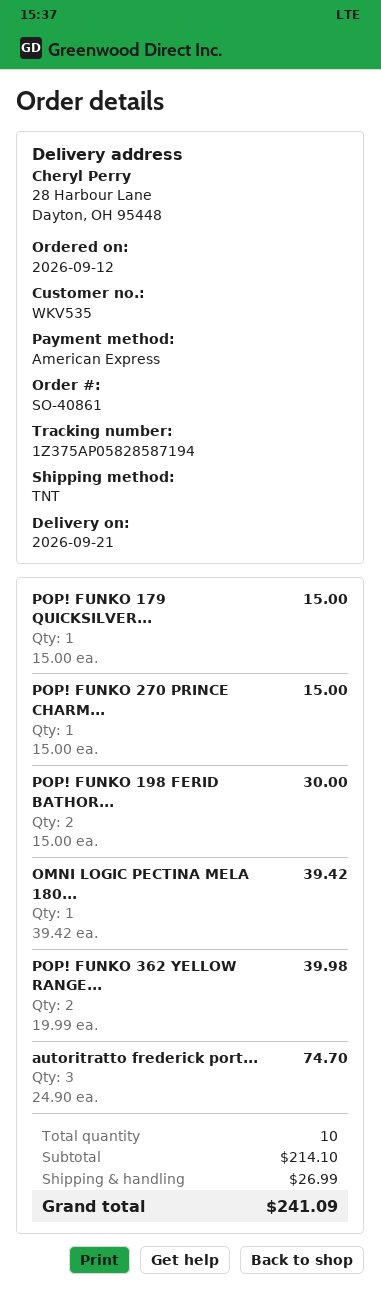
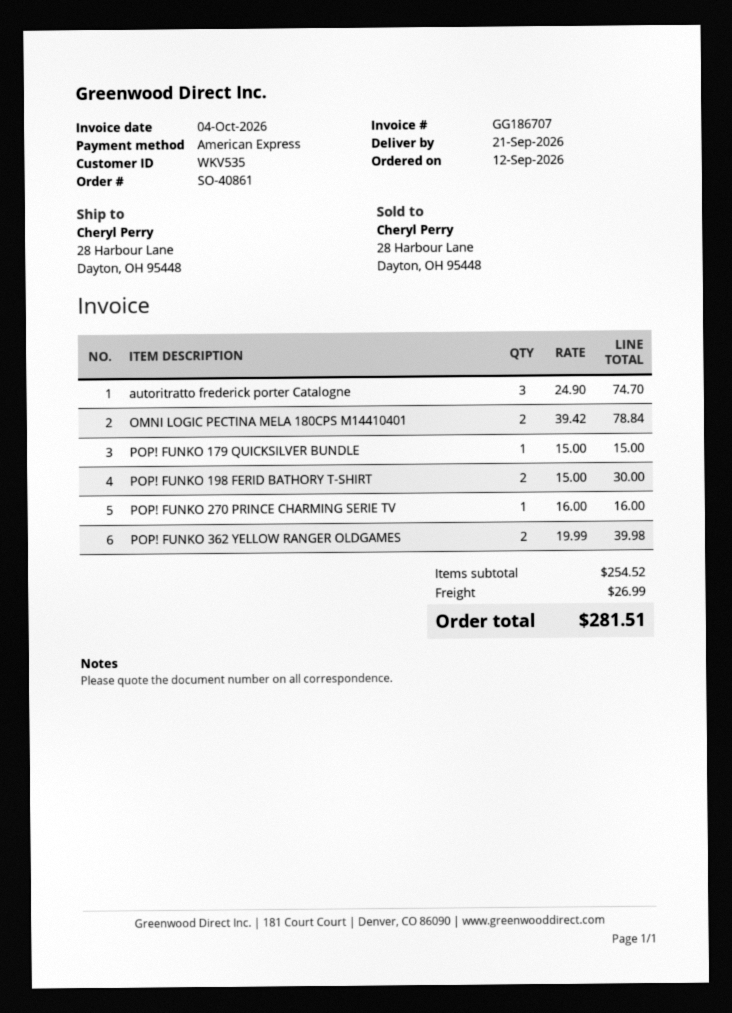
POP! FUNKO 270 PRINCE CHARM...: 1 x 15.00 = 15.00 -> 1 x 16.00 = 16.00
OMNI LOGIC PECTINA MELA 180...: 1 x 39.42 = 39.42 -> 2 x 39.42 = 78.84
subtotal: 214.10 -> 254.52
total: 241.09 -> 281.51

